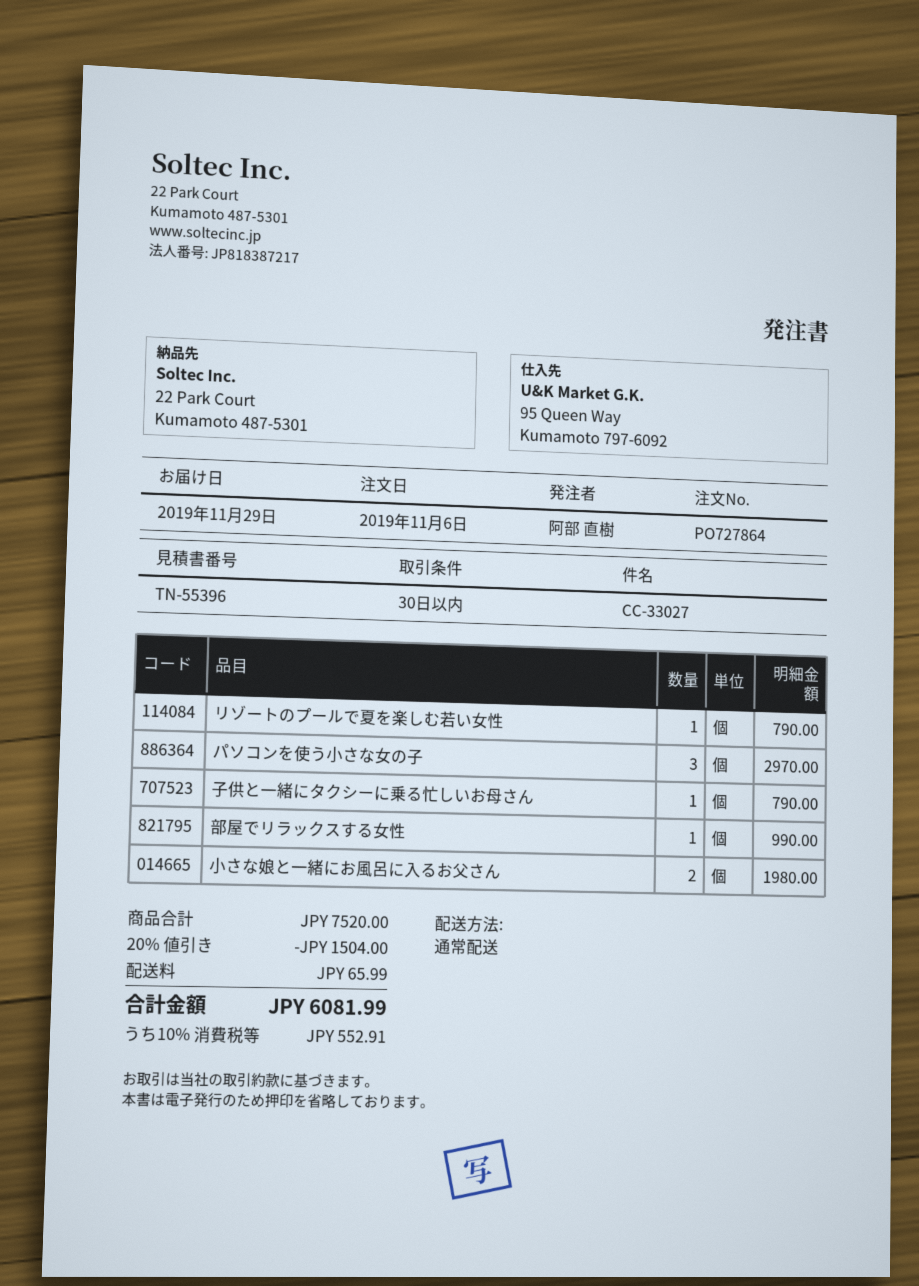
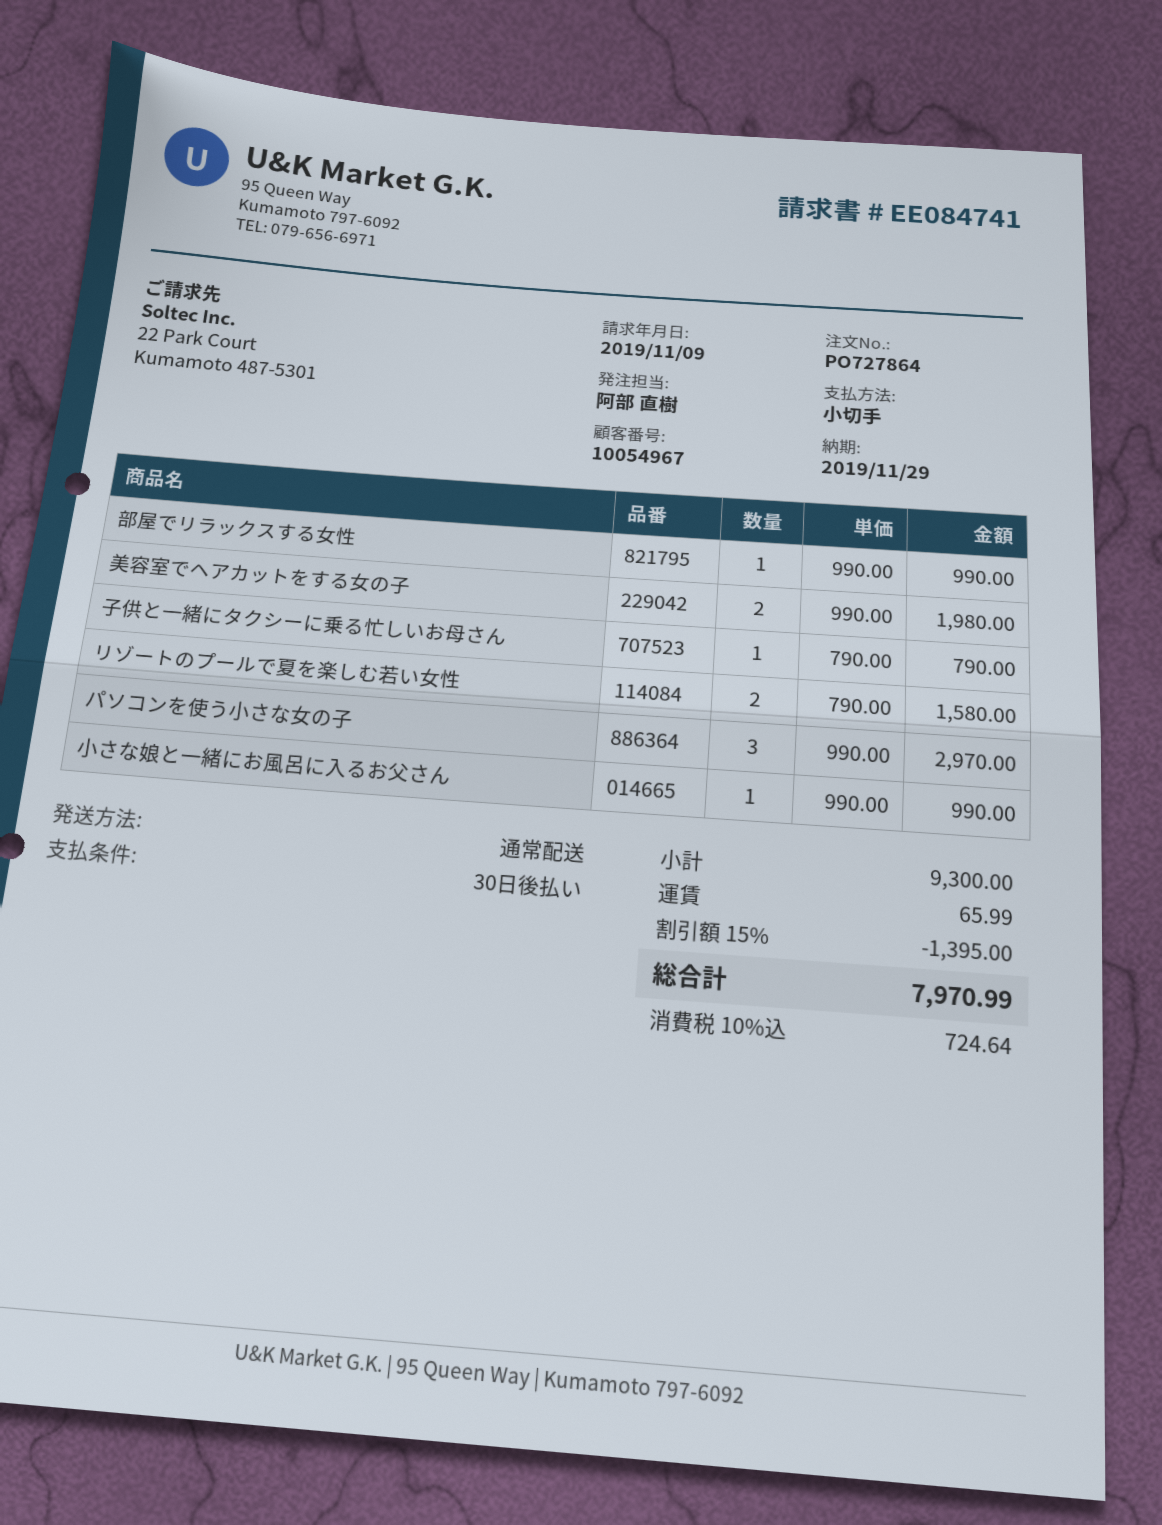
リゾートのプールで夏を楽しむ若い女性: 1 for 790.00 -> 2 for 1580.00
小さな娘と一緒にお風呂に入るお父さん: 2 for 1980.00 -> 1 for 990.00
美容室でヘアカットをする女の子: none -> 2 for 1980.00
subtotal: 7520.00 -> 9300.00
discount: 20% = 1504.00 -> 15% = 1395.00
tax: 10% = 552.91 -> 10% = 724.64
total: 6081.99 -> 7970.99

